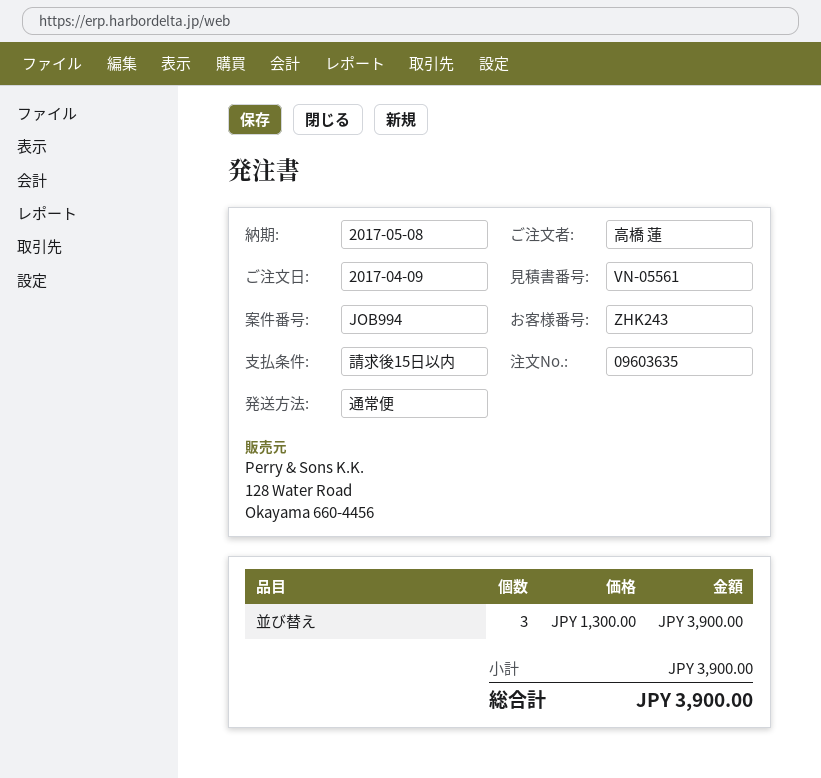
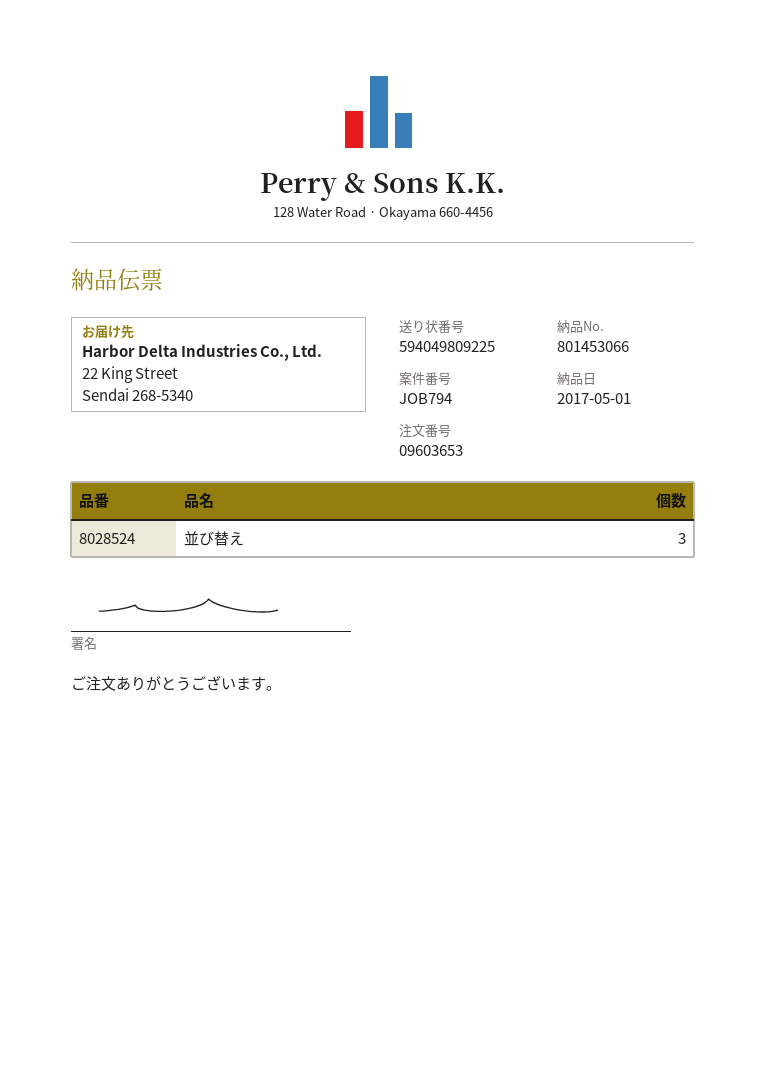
order number: 09603635 -> 09603653
delivery date: 2017-05-08 -> 2017-05-01
reference: JOB994 -> JOB794

